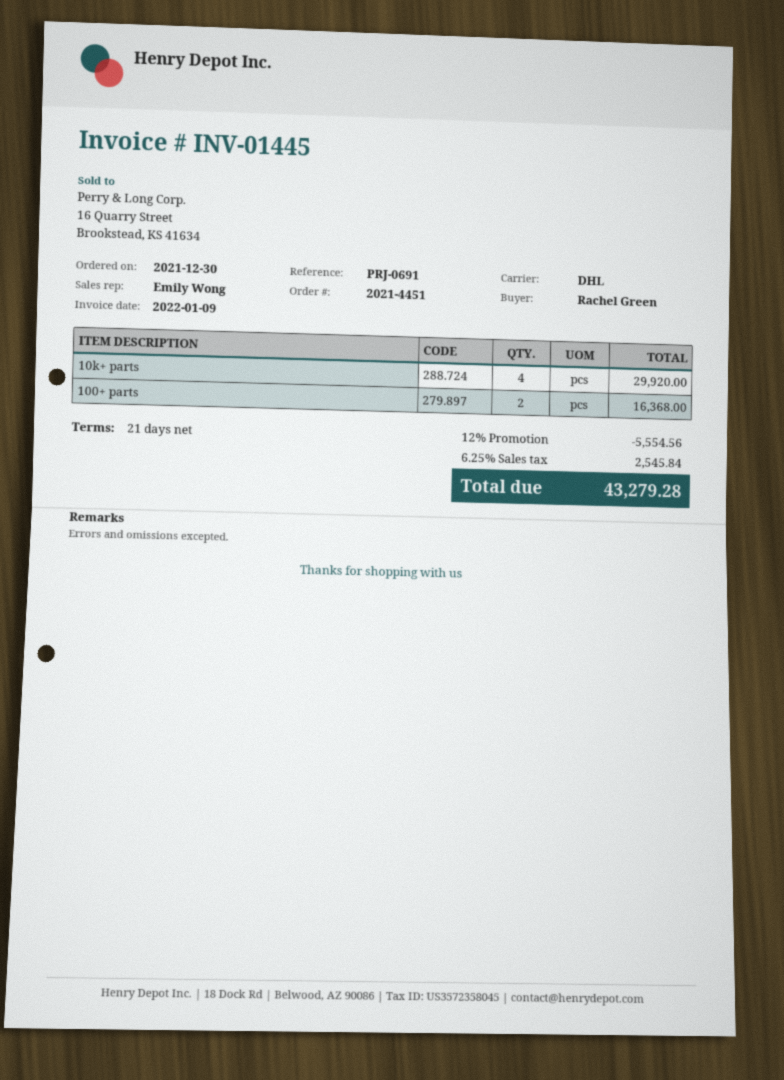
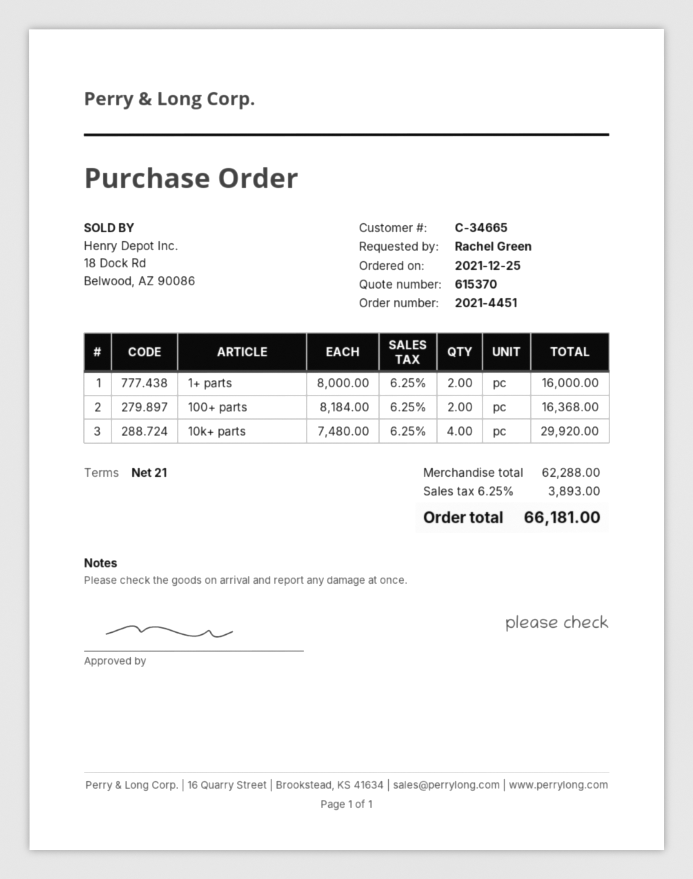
order date: 2021-12-30 -> 2021-12-25
1+ parts: none -> 2 for 16000.00
discount: 12% = 5554.56 -> none
tax: 6.25% = 2545.84 -> 6.25% = 3893.00
total: 43279.28 -> 66181.00

